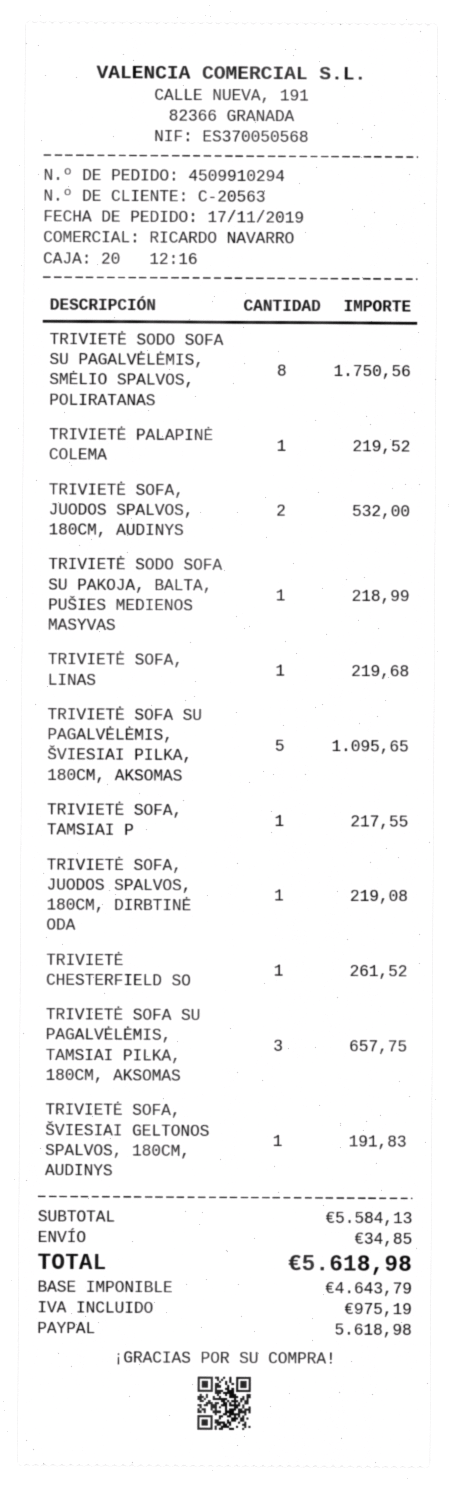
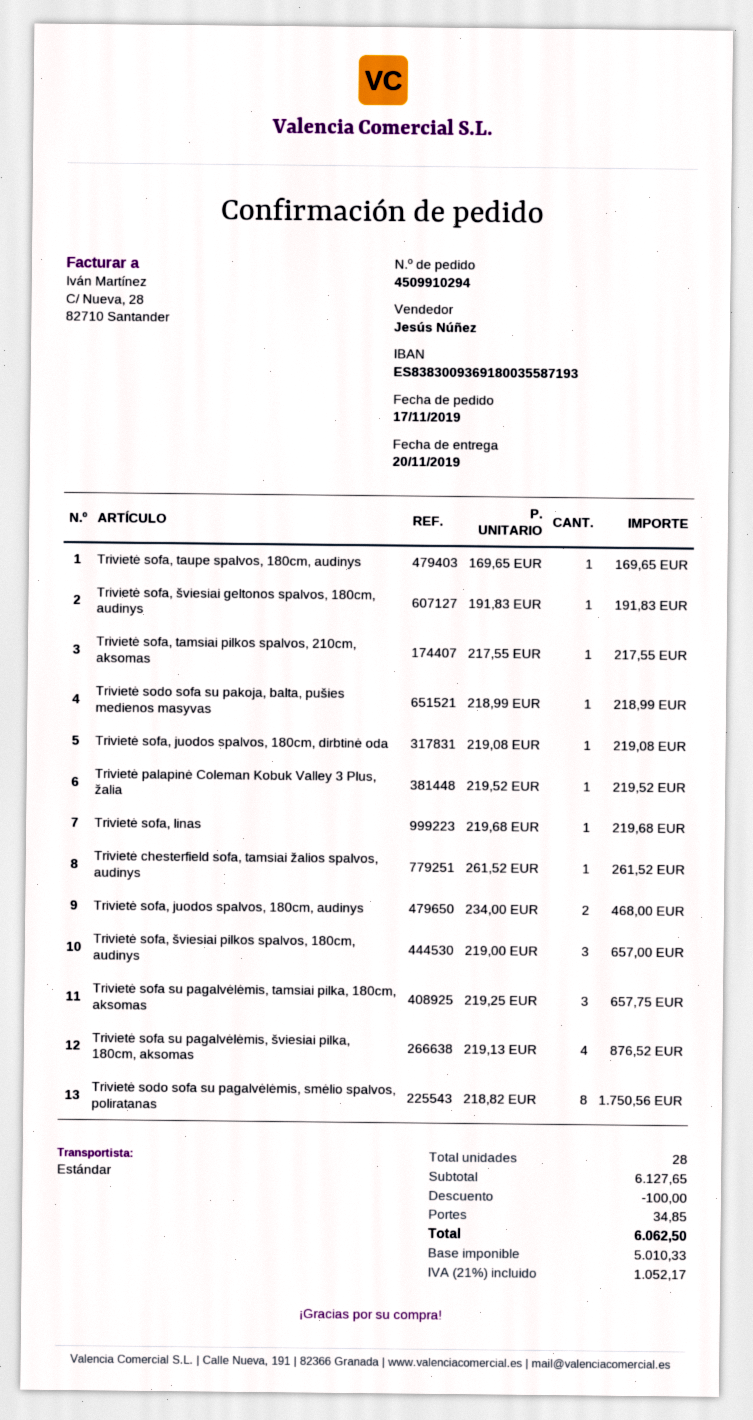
sales rep: RICARDO NAVARRO -> Jesús Núñez
TRIVIETĖ SOFA, JUODOS SPALVOS, 180CM, AUDINYS: 2 for 532.00 -> 2 for 468.00
TRIVIETĖ SOFA SU PAGALVĖLĖMIS, ŠVIESIAI PILKA, 180CM, AKSOMAS: 5 for 1095.65 -> 4 for 876.52
Trivietė sofa, taupe spalvos, 180cm, audinys: none -> 1 for 169.65
Trivietė sofa, šviesiai pilkos spalvos, 180cm, audinys: none -> 3 for 657.00
subtotal: 5584.13 -> 6127.65
discount: none -> 100.00
net: 4643.79 -> 5010.33
tax: 975.19 -> 1052.17
total: 5618.98 -> 6062.50

